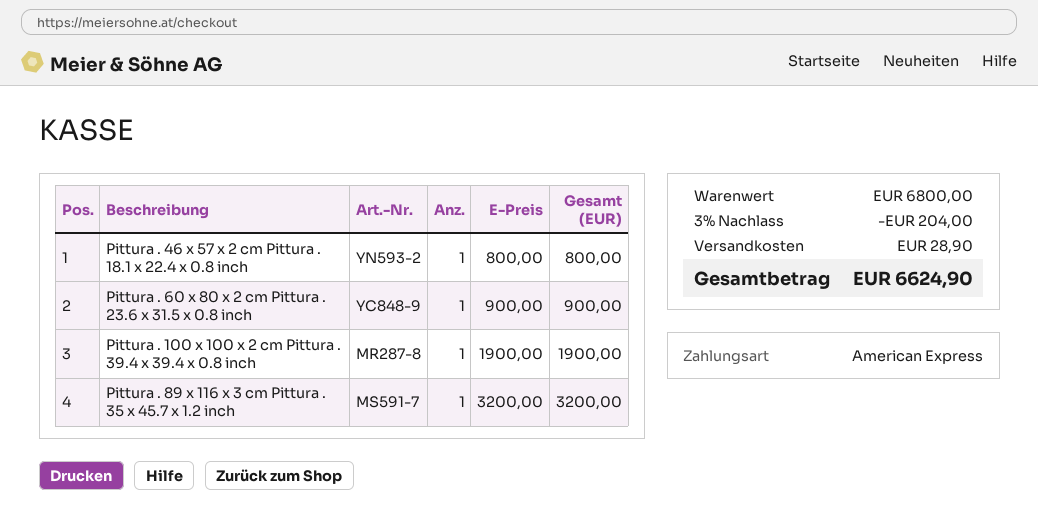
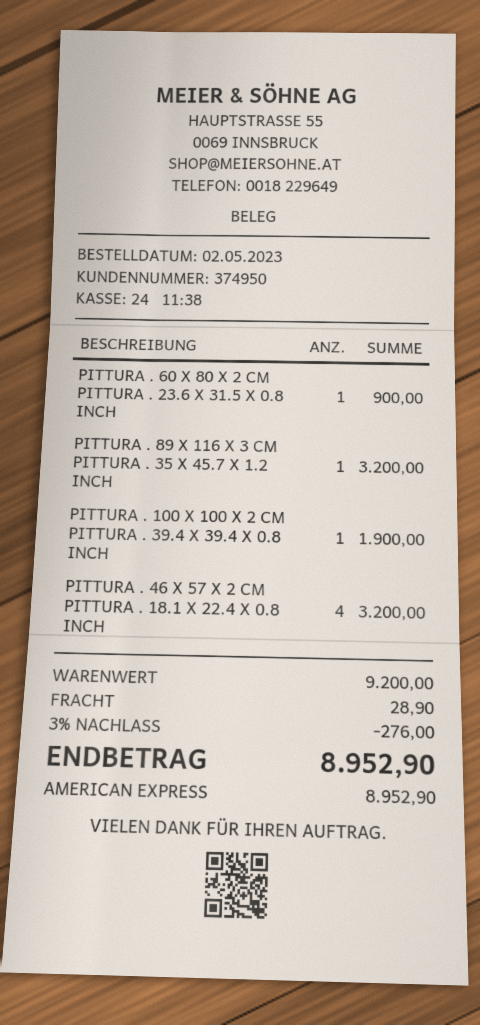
Pittura . 46 x 57 x 2 cm Pittura . 18.1 x 22.4 x 0.8 inch: 1 for 800.00 -> 4 for 3200.00
subtotal: 6800.00 -> 9200.00
discount: 3% = 204.00 -> 3% = 276.00
total: 6624.90 -> 8952.90

